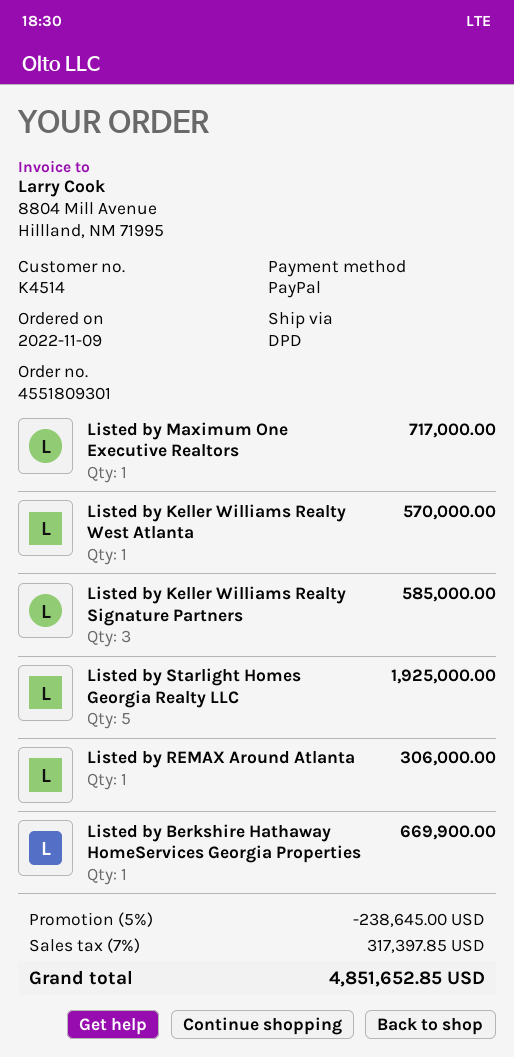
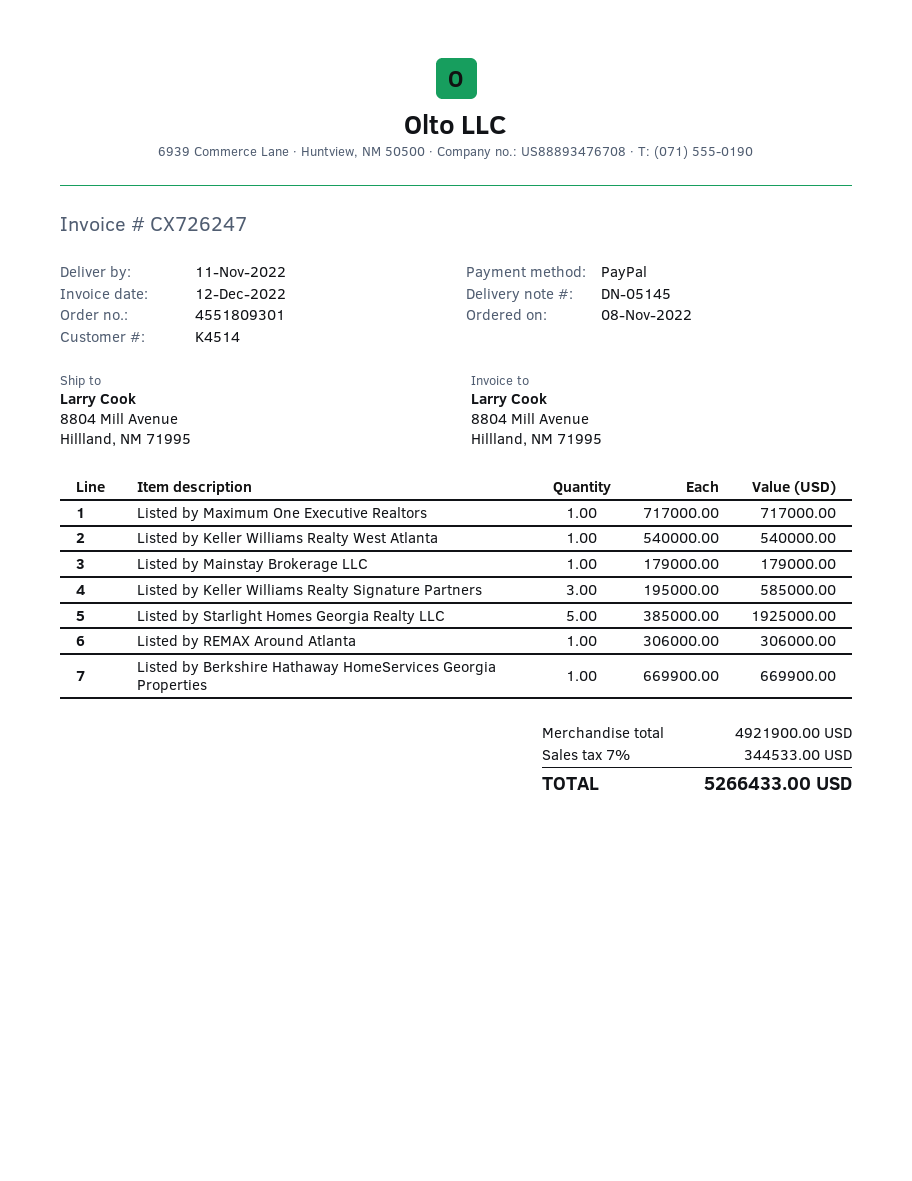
order date: 2022-11-09 -> 2022-11-08
Listed by Keller Williams Realty West Atlanta: 1 for 570000.00 -> 1 for 540000.00
Listed by Mainstay Brokerage LLC: none -> 1 for 179000.00
discount: 5% = 238645.00 -> none
tax: 7% = 317397.85 -> 7% = 344533.00
total: 4851652.85 -> 5266433.00

